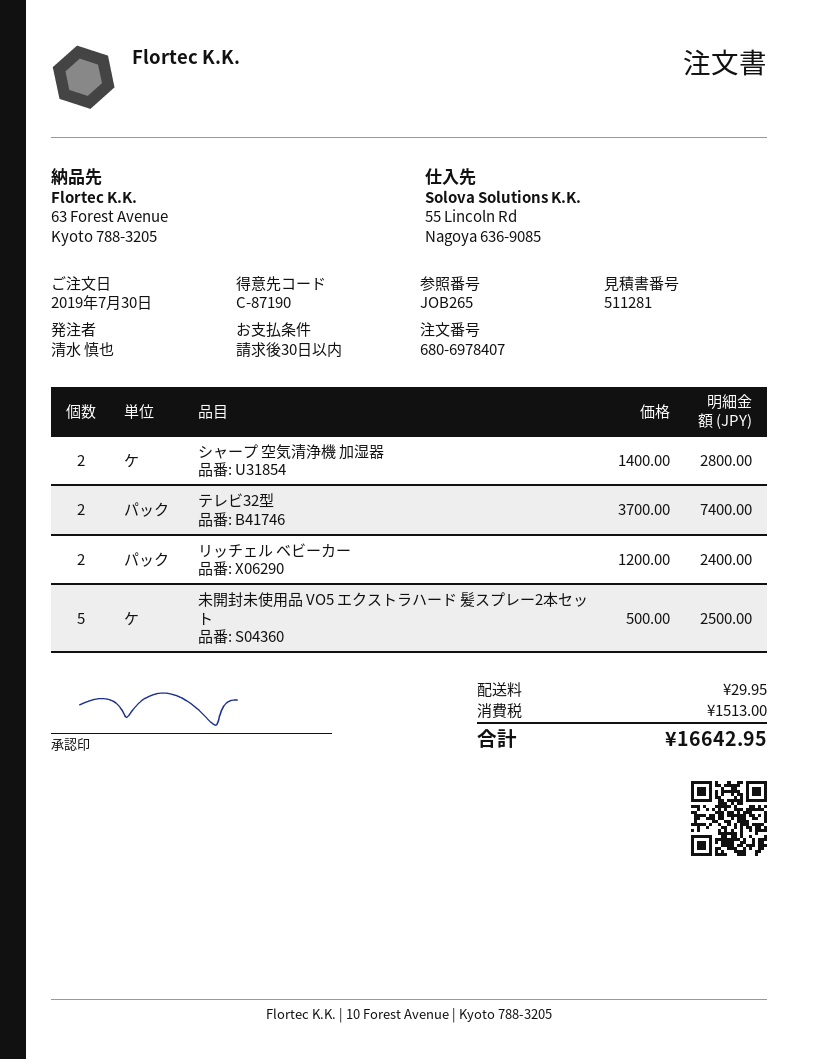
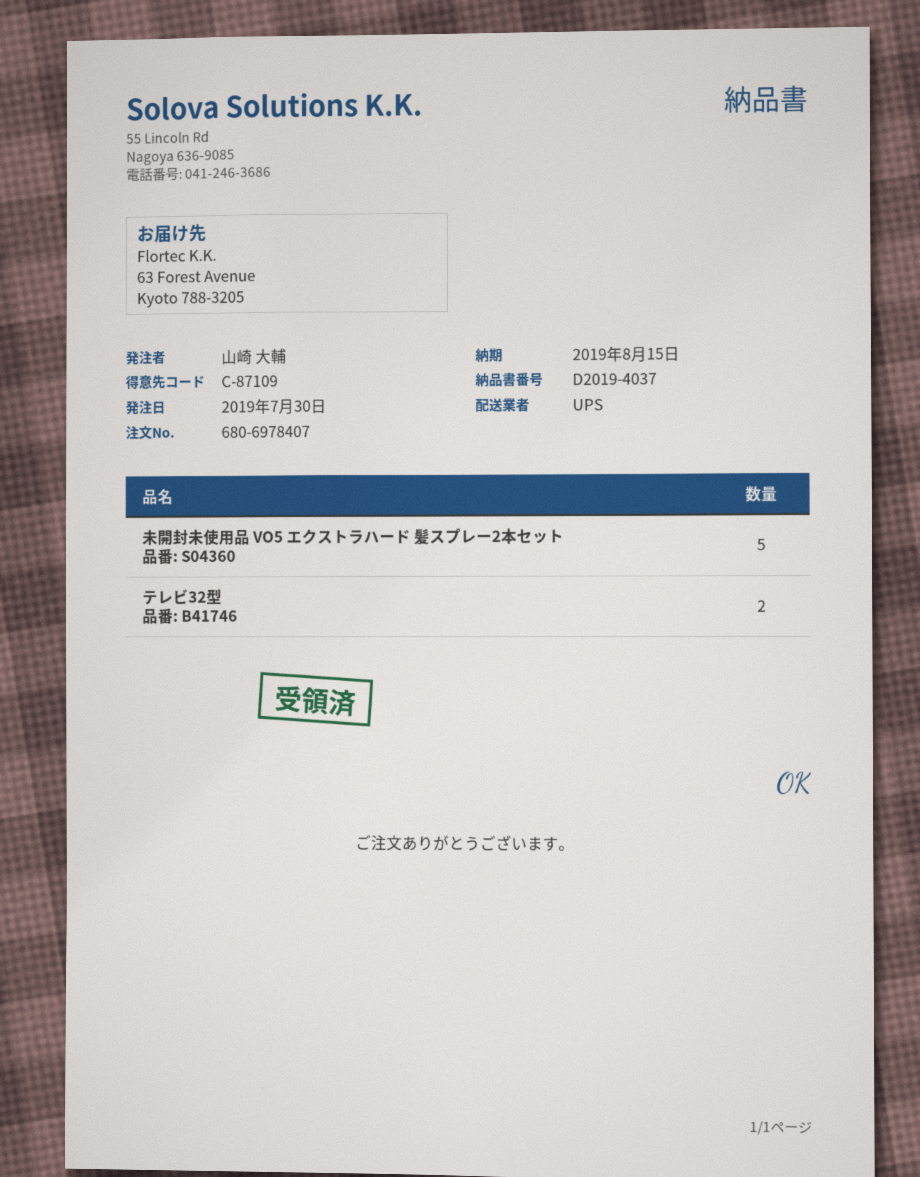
customer number: C-87190 -> C-87109
ordered by: 清水 慎也 -> 山崎 大輔
シャープ 空気清浄機 加湿器: 2 -> none
リッチェル ベビーカー: 2 -> none

